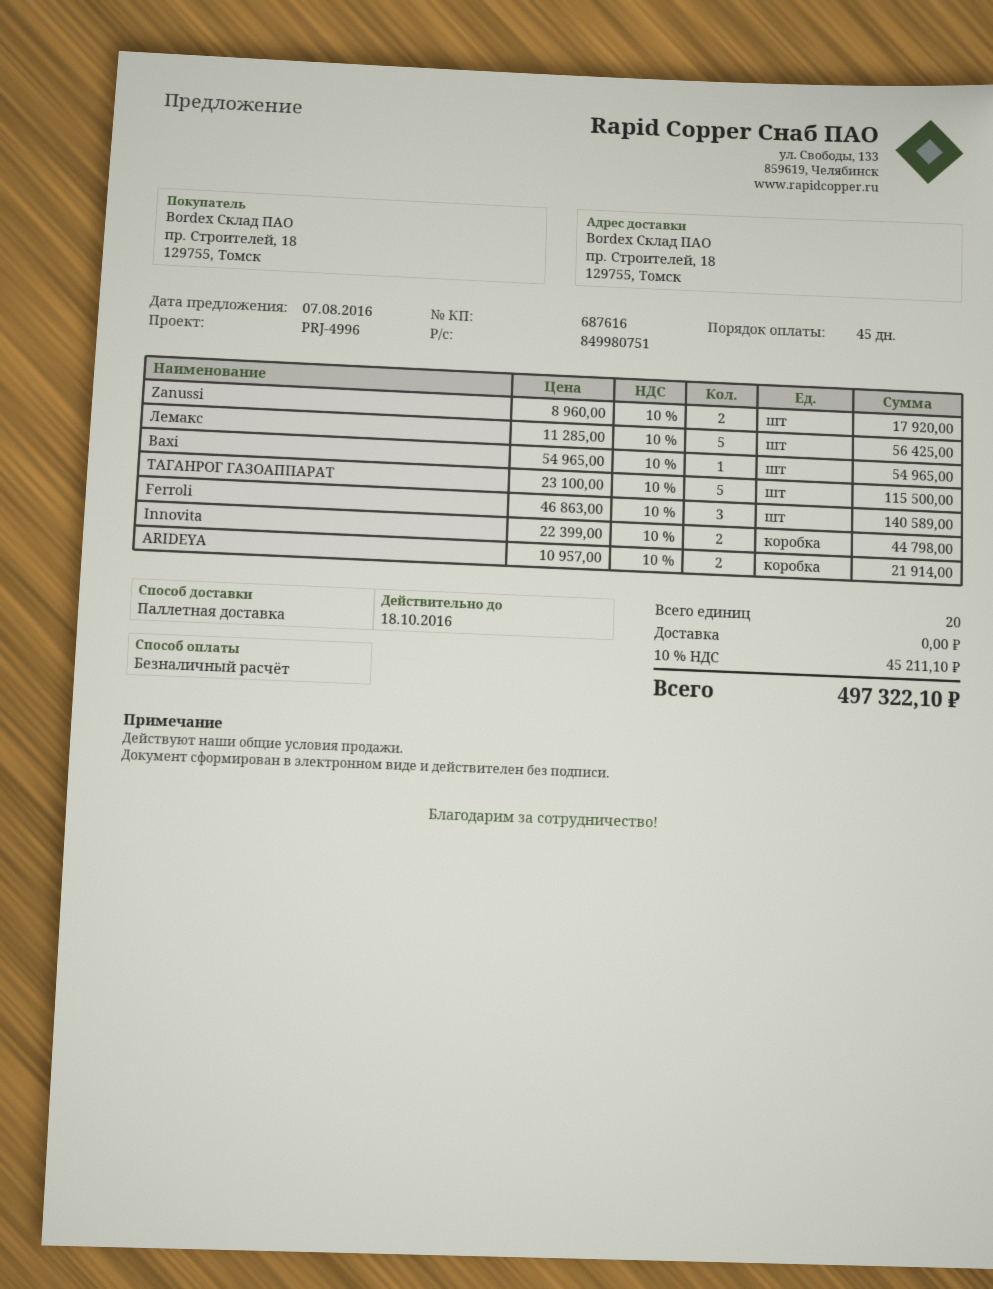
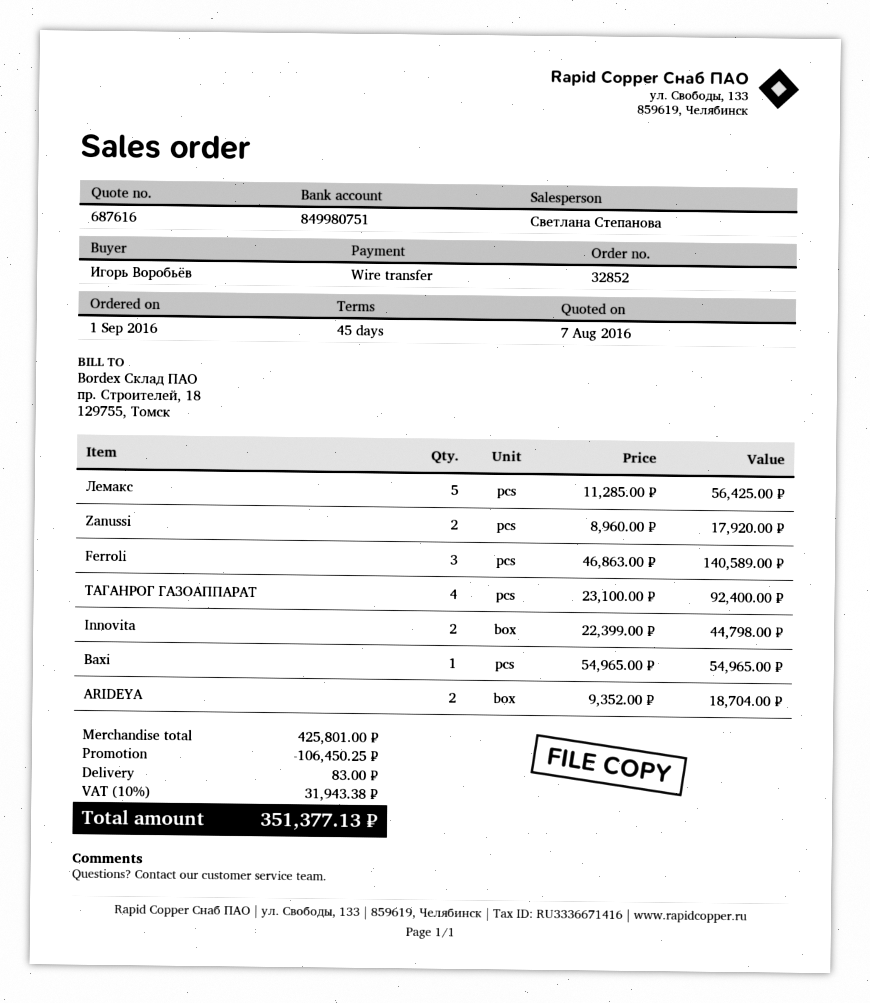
ТАГАНРОГ ГАЗОАППАРАТ: 5 x 23100.00 = 115500.00 -> 4 x 23100.00 = 92400.00
ARIDEYA: 2 x 10957.00 = 21914.00 -> 2 x 9352.00 = 18704.00
discount: none -> 106450.25
shipping: 0.00 -> 83.00
tax: 10% = 45211.10 -> 10% = 31943.38
total: 497322.10 -> 351377.13

